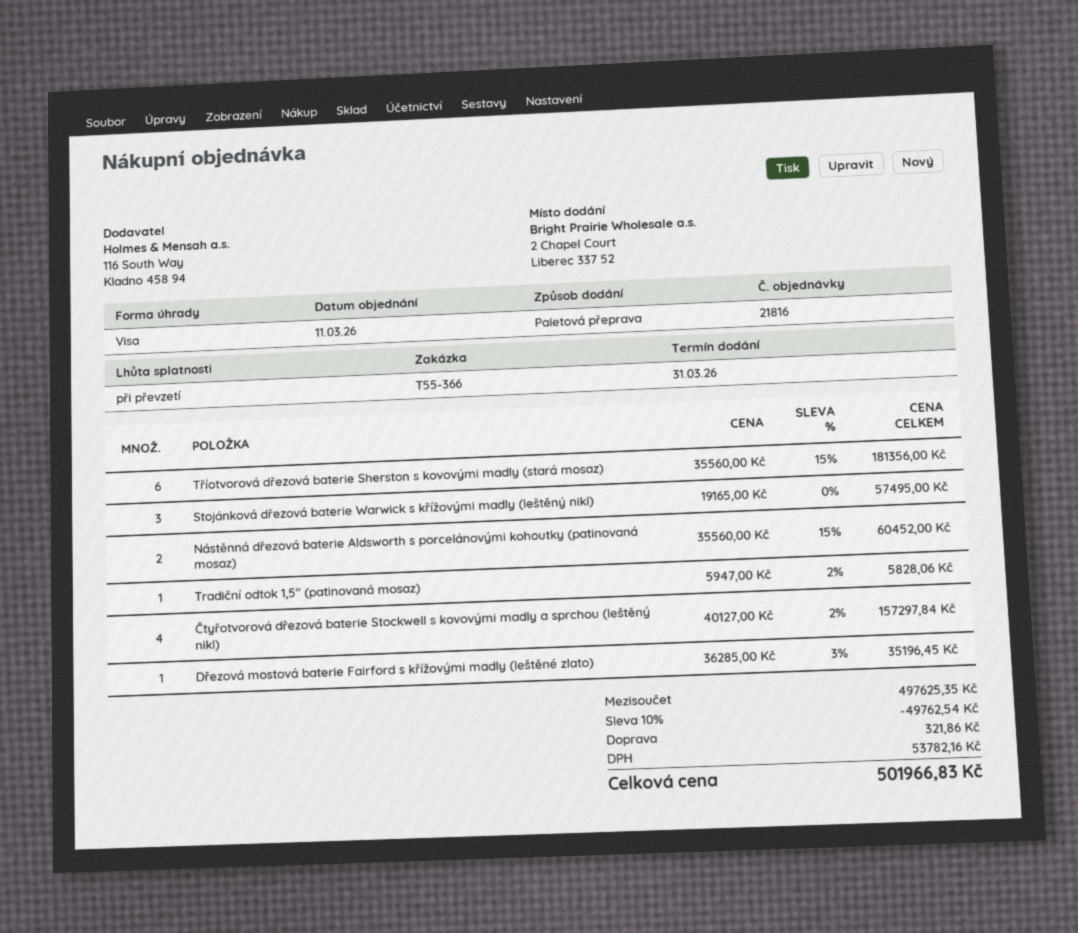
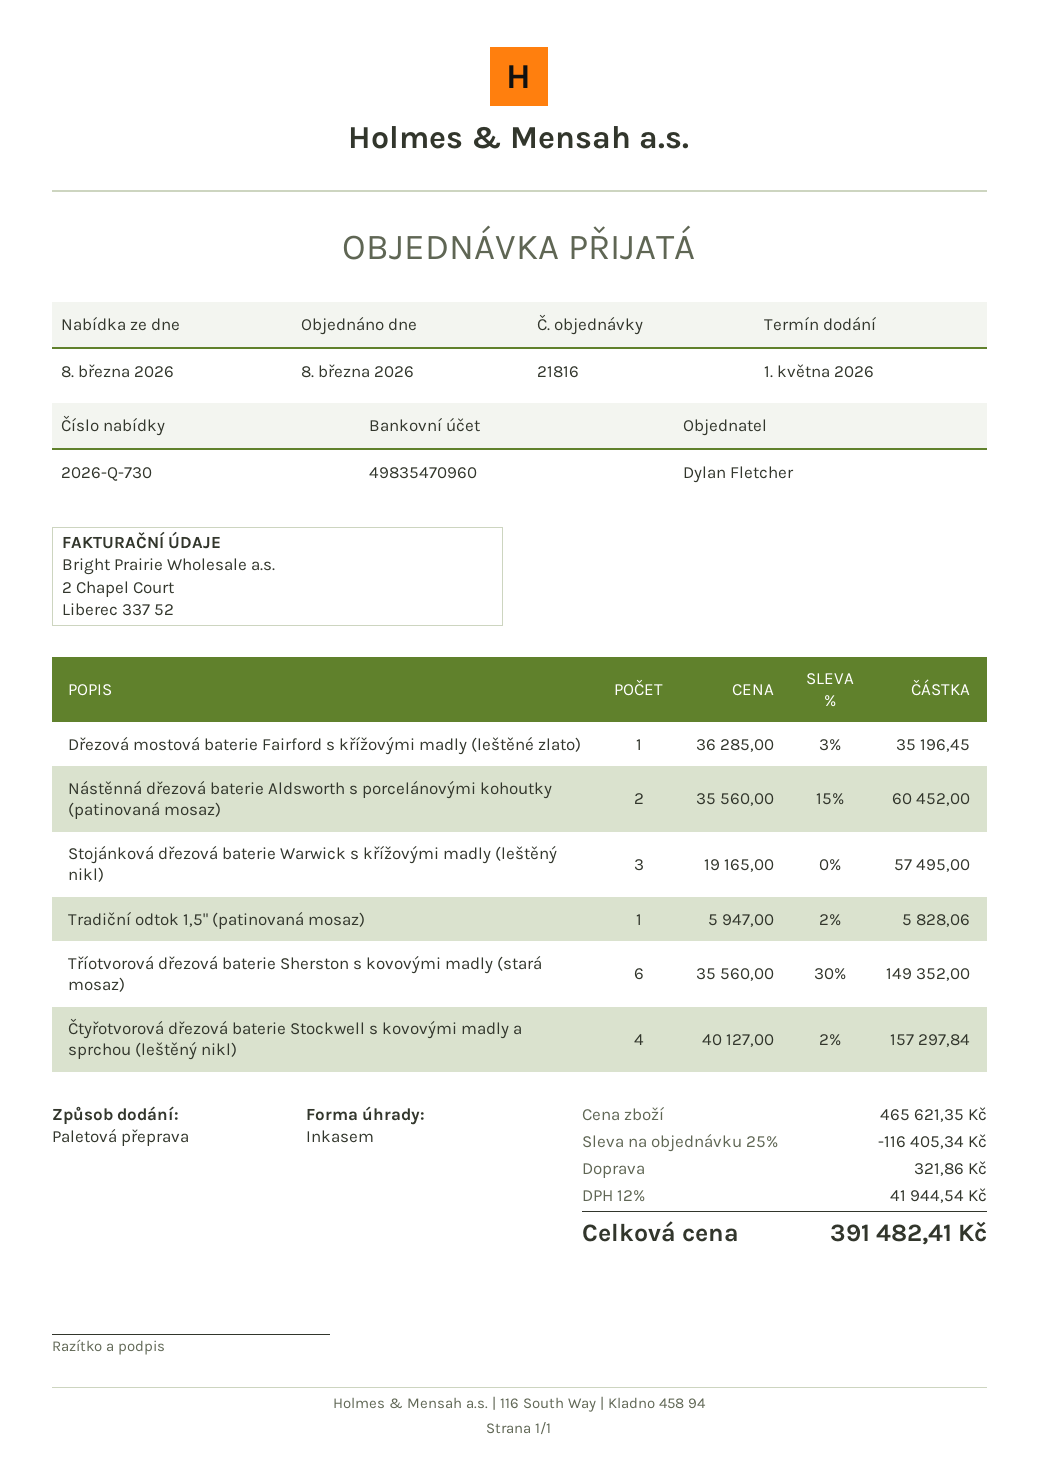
order date: 2026-03-11 -> 2026-03-08
delivery date: 2026-03-31 -> 2026-05-01
payment method: Visa -> direct debit
Tříotvorová dřezová baterie Sherston s kovovými madly (stará mosaz): 6 x 35560.00 - 15% = 181356.00 -> 6 x 35560.00 - 30% = 149352.00
subtotal: 497625.35 -> 465621.35
discount: 10% = 49762.54 -> 25% = 116405.34
tax: 53782.16 -> 41944.54
total: 501966.83 -> 391482.41

